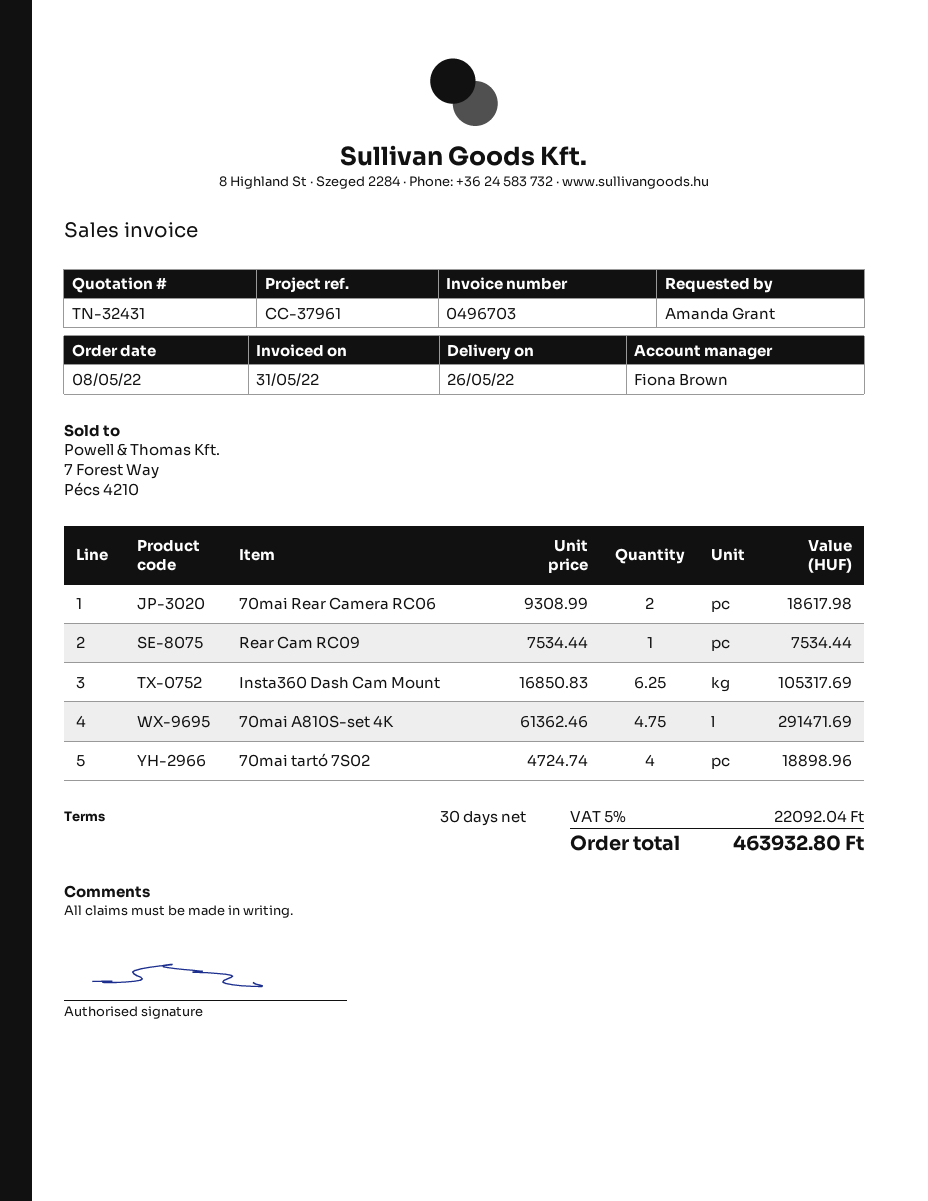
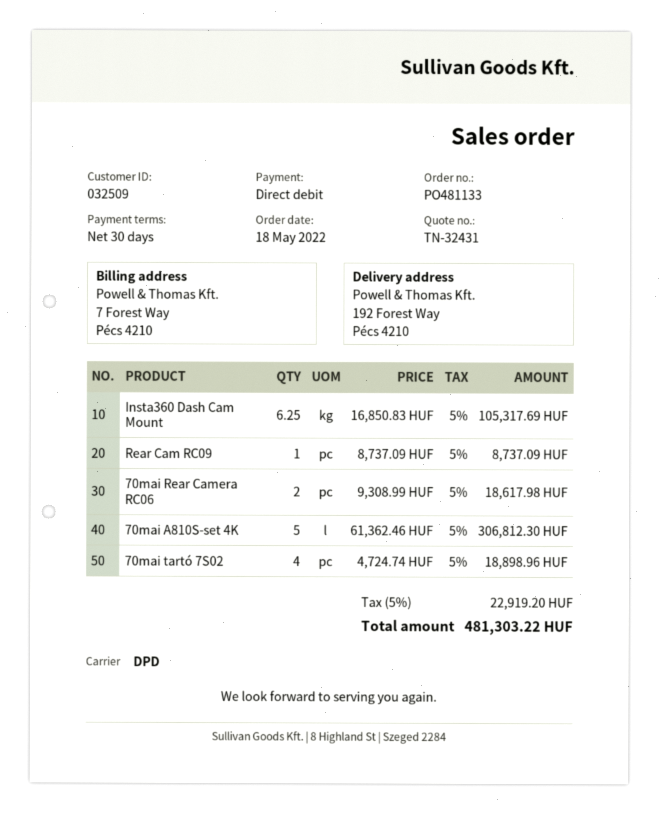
order date: 2022-05-08 -> 2022-05-18
Rear Cam RC09: 1 x 7534.44 = 7534.44 -> 1 x 8737.09 = 8737.09
70mai A810S-set 4K: 4.75 x 61362.46 = 291471.69 -> 5 x 61362.46 = 306812.30
tax: 5% = 22092.04 -> 5% = 22919.20
total: 463932.80 -> 481303.22

